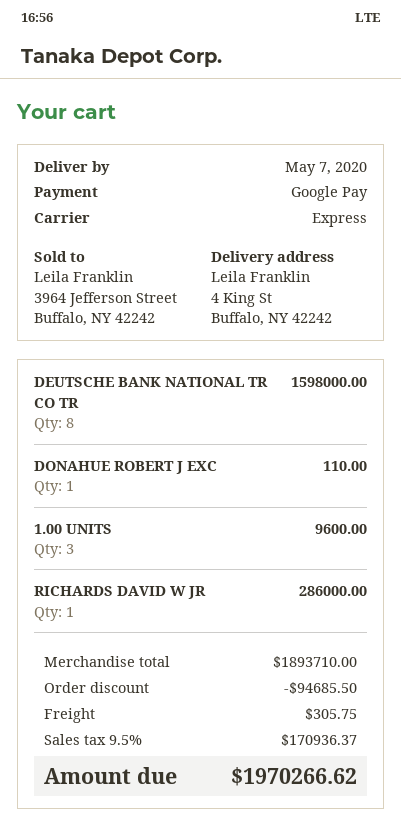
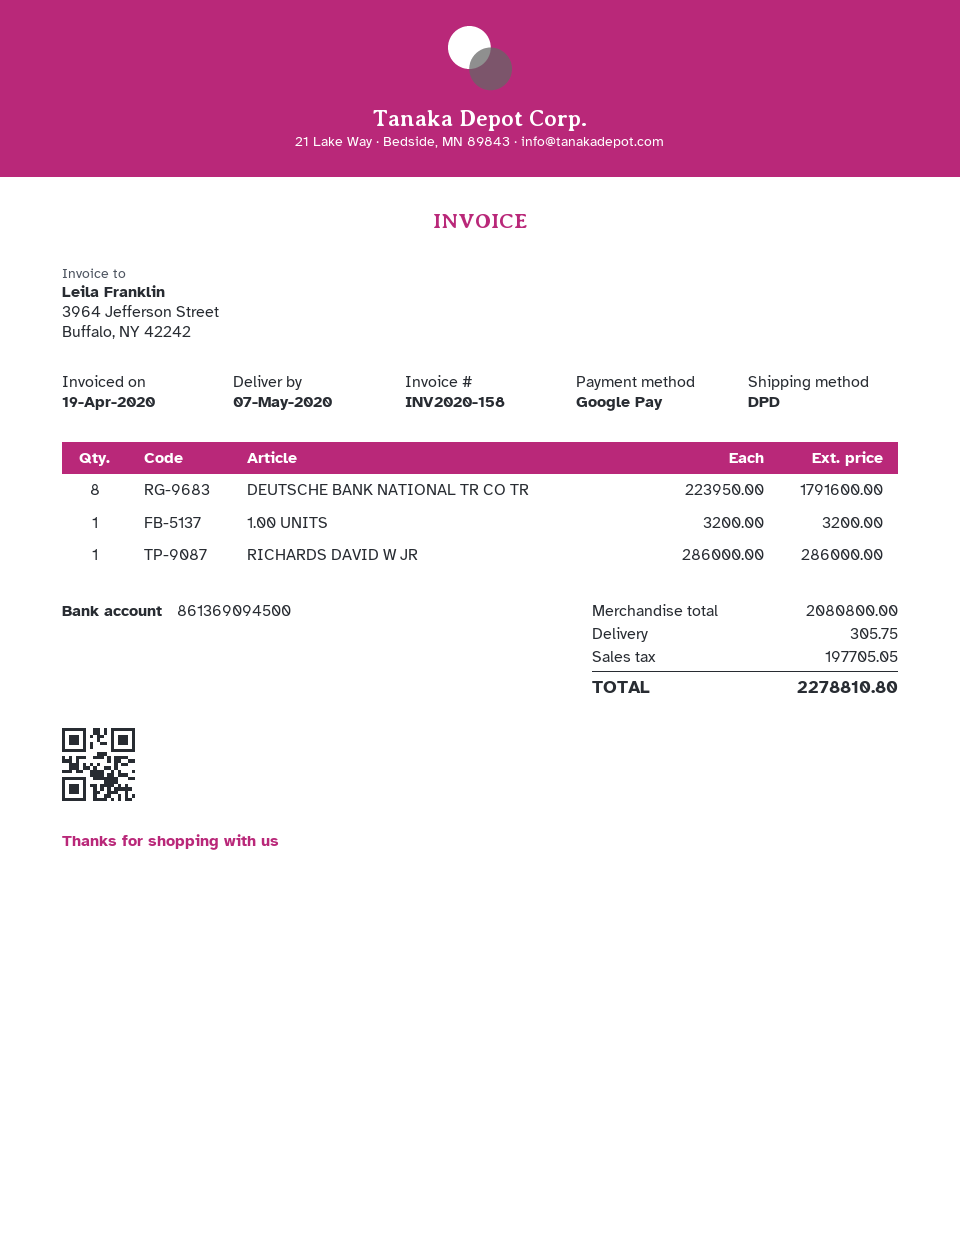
shipping method: express -> DPD
DEUTSCHE BANK NATIONAL TR CO TR: 8 for 1598000.00 -> 8 for 1791600.00
DONAHUE ROBERT J EXC: 1 for 110.00 -> none
1.00 UNITS: 3 for 9600.00 -> 1 for 3200.00
subtotal: 1893710.00 -> 2080800.00
discount: 94685.50 -> none
tax: 170936.37 -> 197705.05
total: 1970266.62 -> 2278810.80

